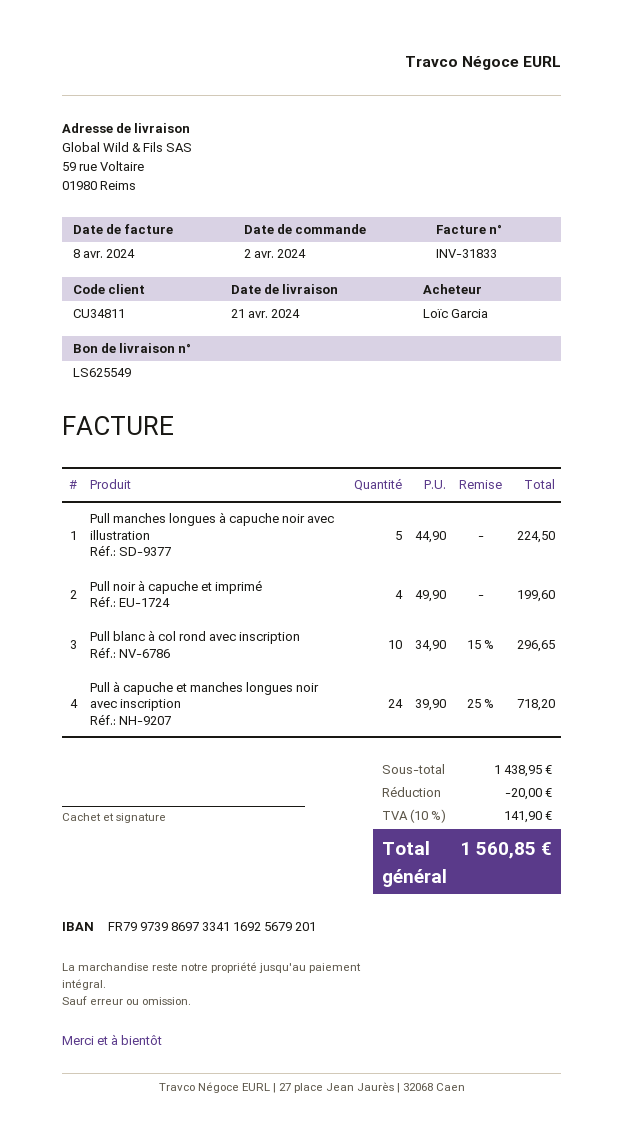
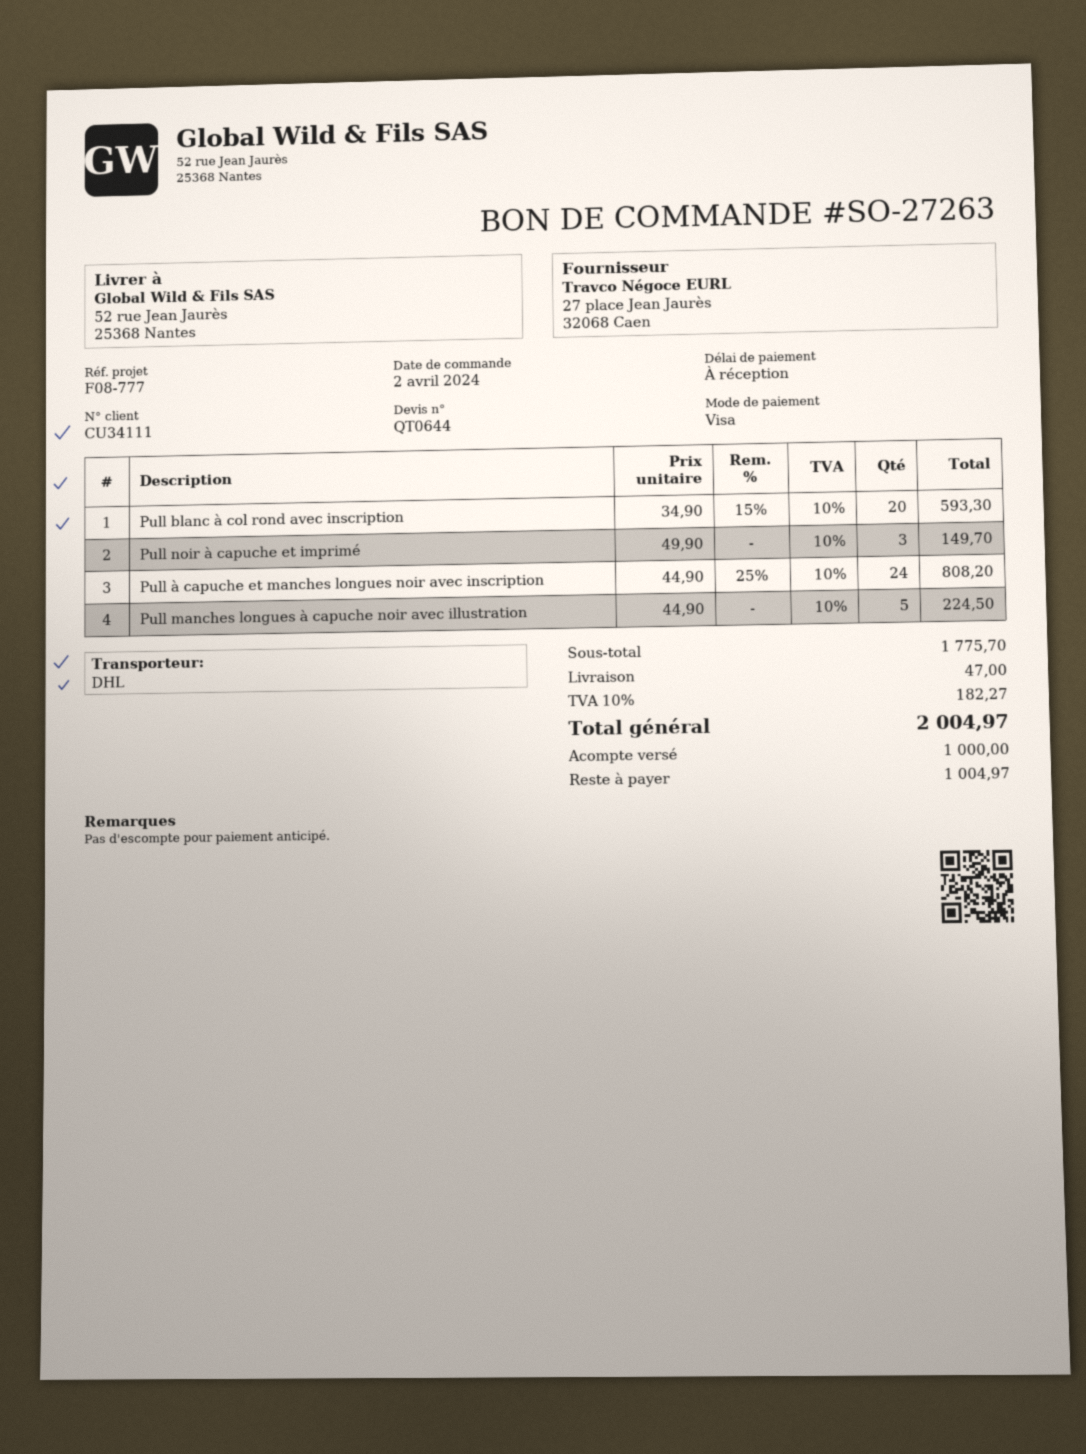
customer number: CU34811 -> CU34111
ship to: 59 rue Voltaire, 01980 Reims -> 52 rue Jean Jaurès, 25368 Nantes
Pull noir à capuche et imprimé: 4 x 49.90 = 199.60 -> 3 x 49.90 = 149.70
Pull blanc à col rond avec inscription: 10 x 34.90 - 15% = 296.65 -> 20 x 34.90 - 15% = 593.30
Pull à capuche et manches longues noir avec inscription: 24 x 39.90 - 25% = 718.20 -> 24 x 44.90 - 25% = 808.20
subtotal: 1438.95 -> 1775.70
discount: 20.00 -> none
shipping: none -> 47.00
tax: 10% = 141.90 -> 10% = 182.27
total: 1560.85 -> 2004.97

